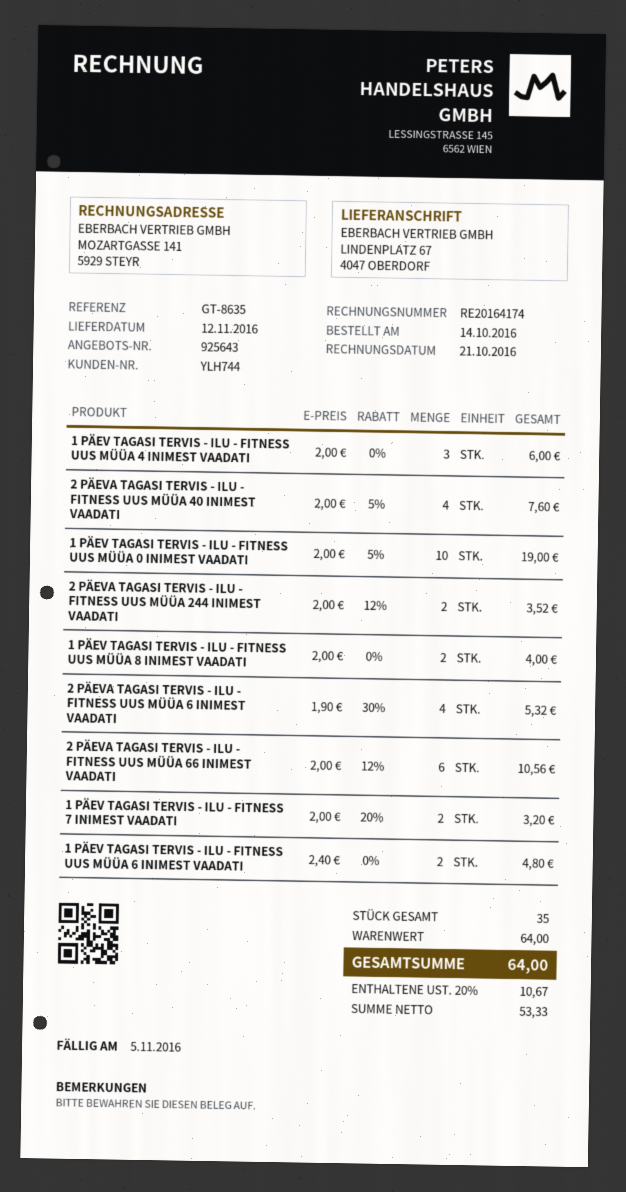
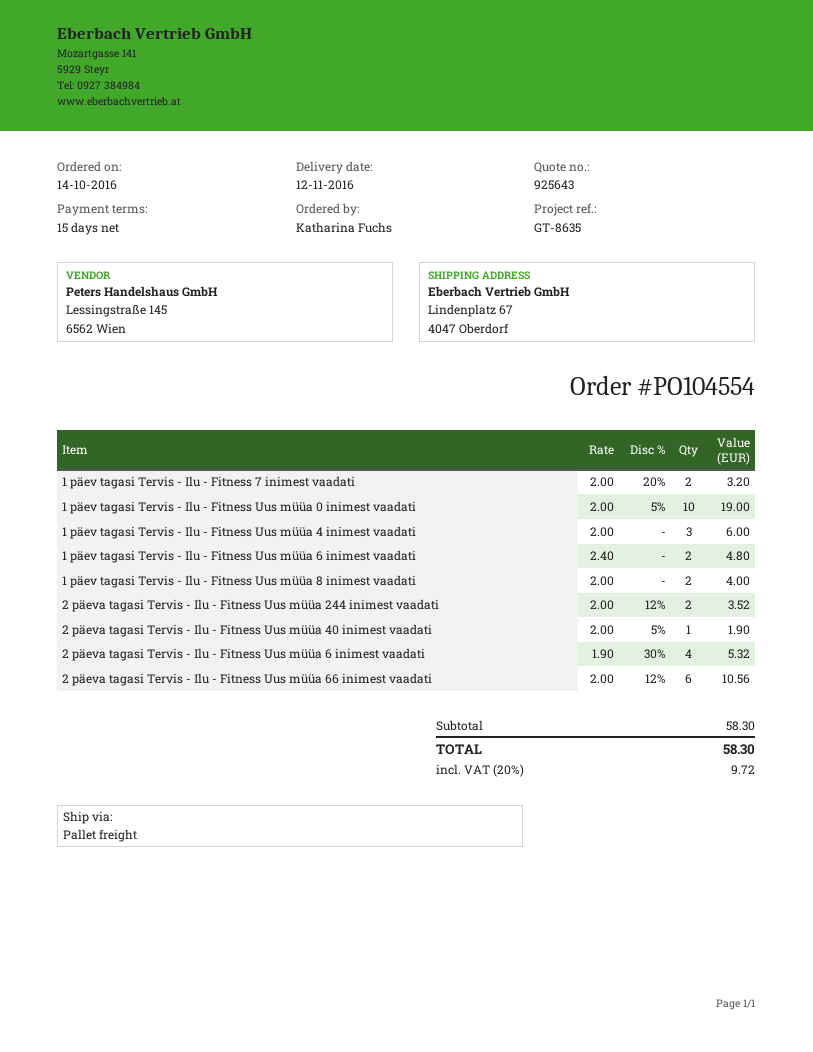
2 PÄEVA TAGASI TERVIS - ILU - FITNESS UUS MÜÜA 40 INIMEST VAADATI: 4 x 2.00 - 5% = 7.60 -> 1 x 2.00 - 5% = 1.90
subtotal: 64.00 -> 58.30
tax: 20% = 10.67 -> 20% = 9.72
total: 64.00 -> 58.30

